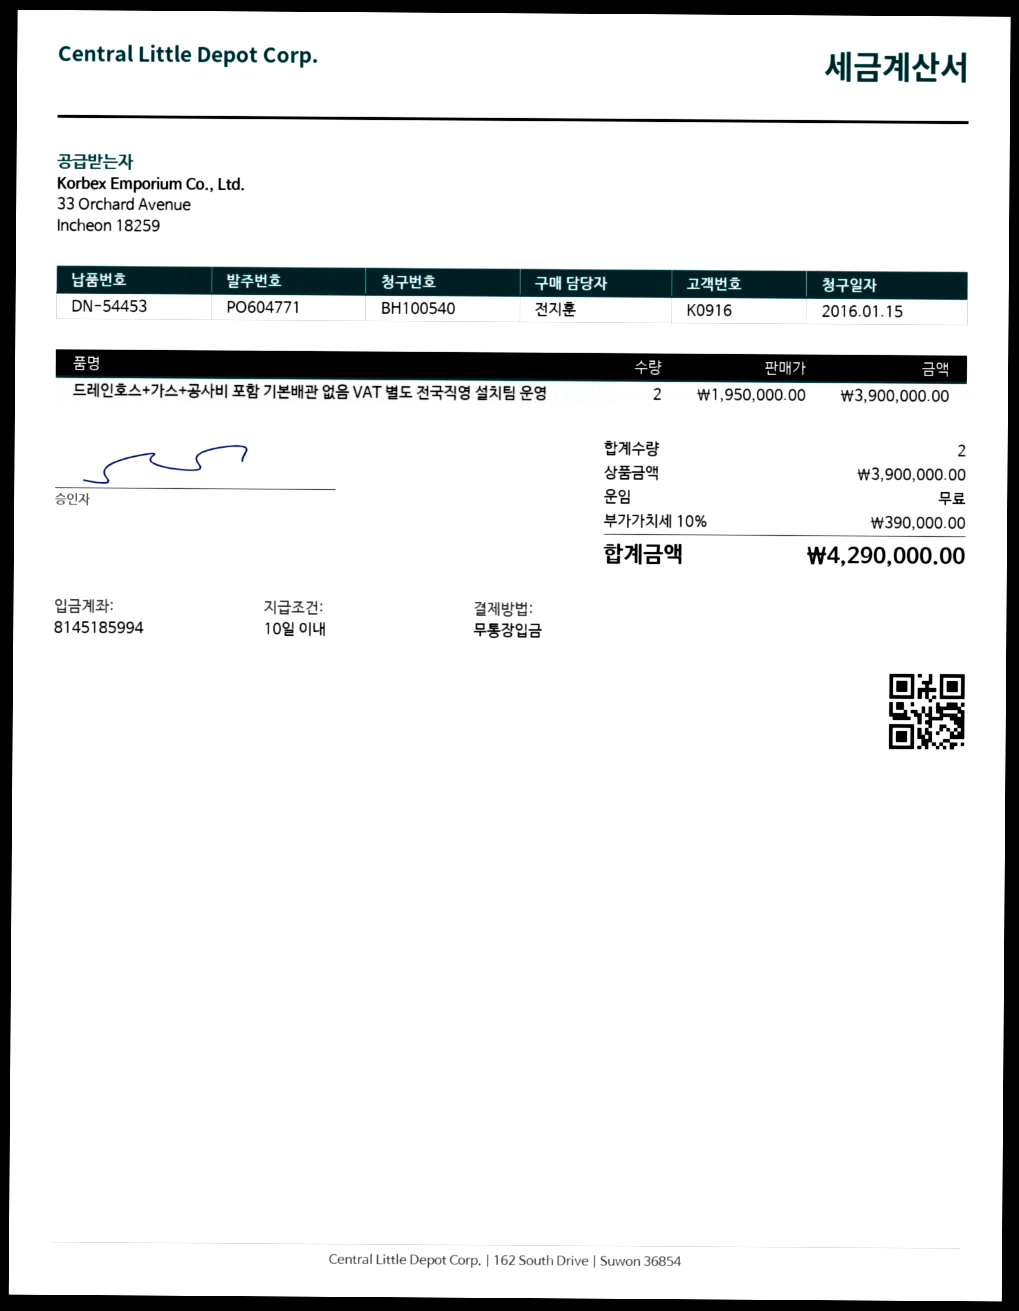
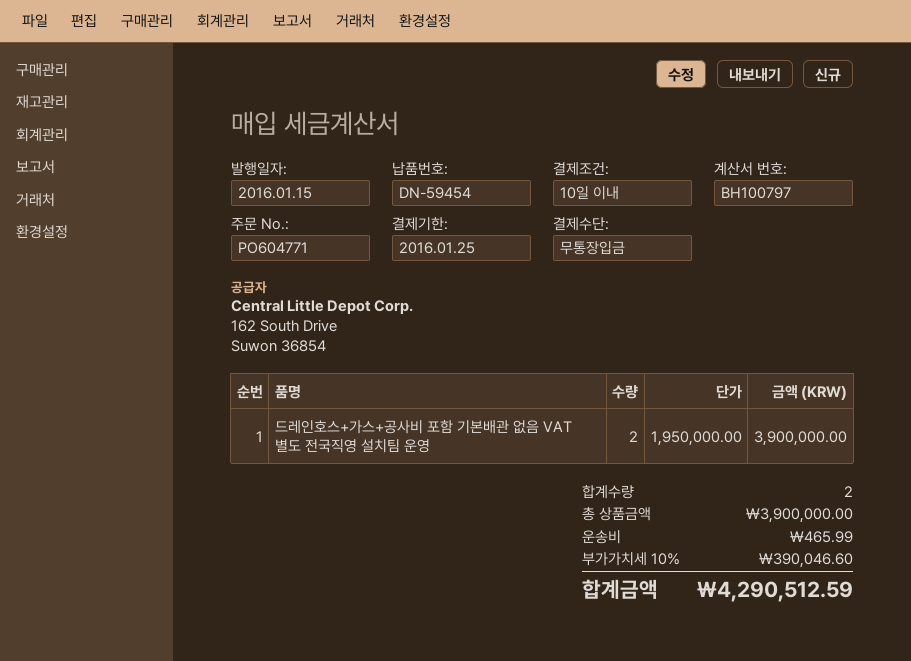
delivery note number: DN-54453 -> DN-59454
invoice number: BH100540 -> BH100797
shipping: 0.00 -> 465.99
tax: 10% = 390000.00 -> 10% = 390046.60
total: 4290000.00 -> 4290512.59

